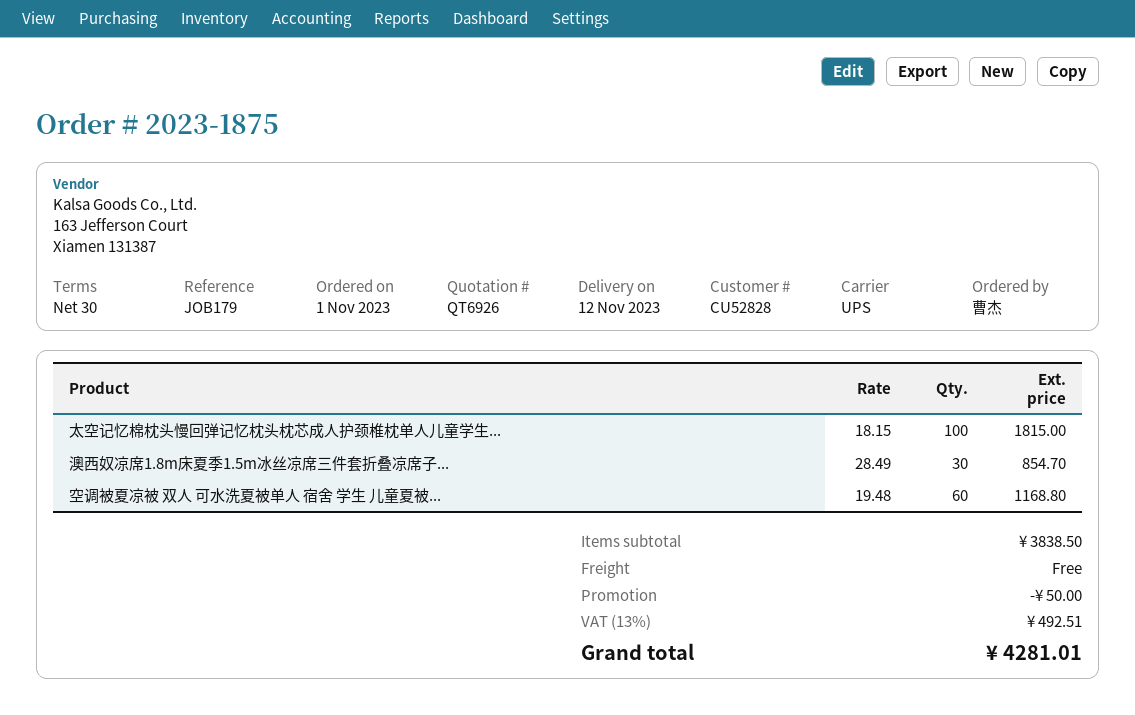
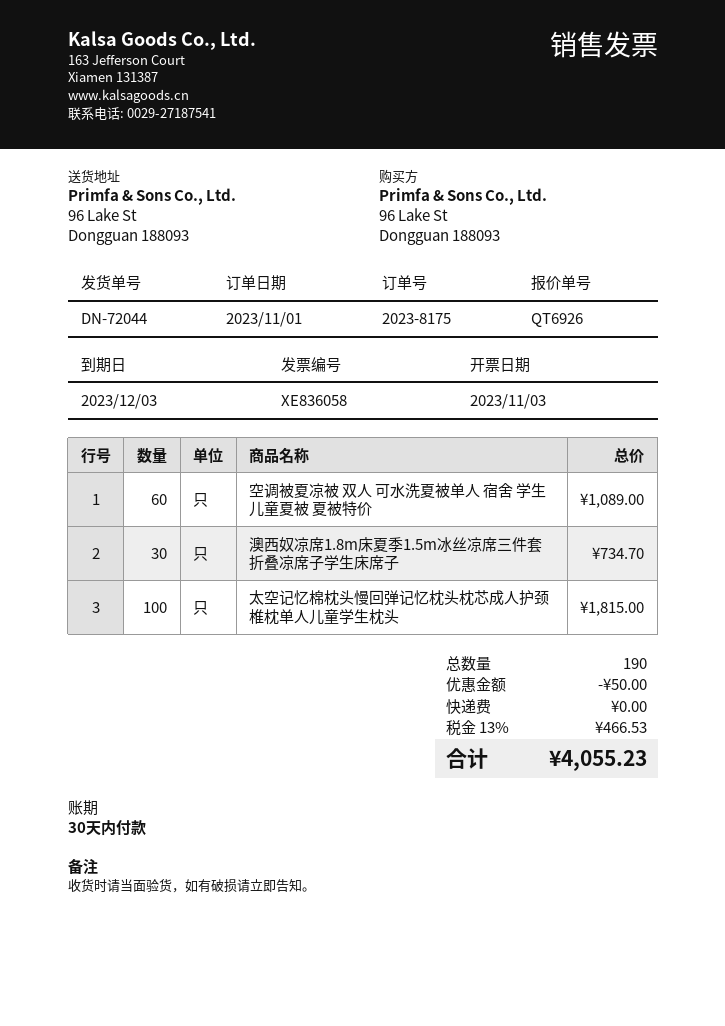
order number: 2023-1875 -> 2023-8175
澳西奴凉席1.8m床夏季1.5m冰丝凉席三件套折叠凉席子...: 30 for 854.70 -> 30 for 734.70
空调被夏凉被 双人 可水洗夏被单人 宿舍 学生 儿童夏被...: 60 for 1168.80 -> 60 for 1089.00
tax: 13% = 492.51 -> 13% = 466.53
total: 4281.01 -> 4055.23

